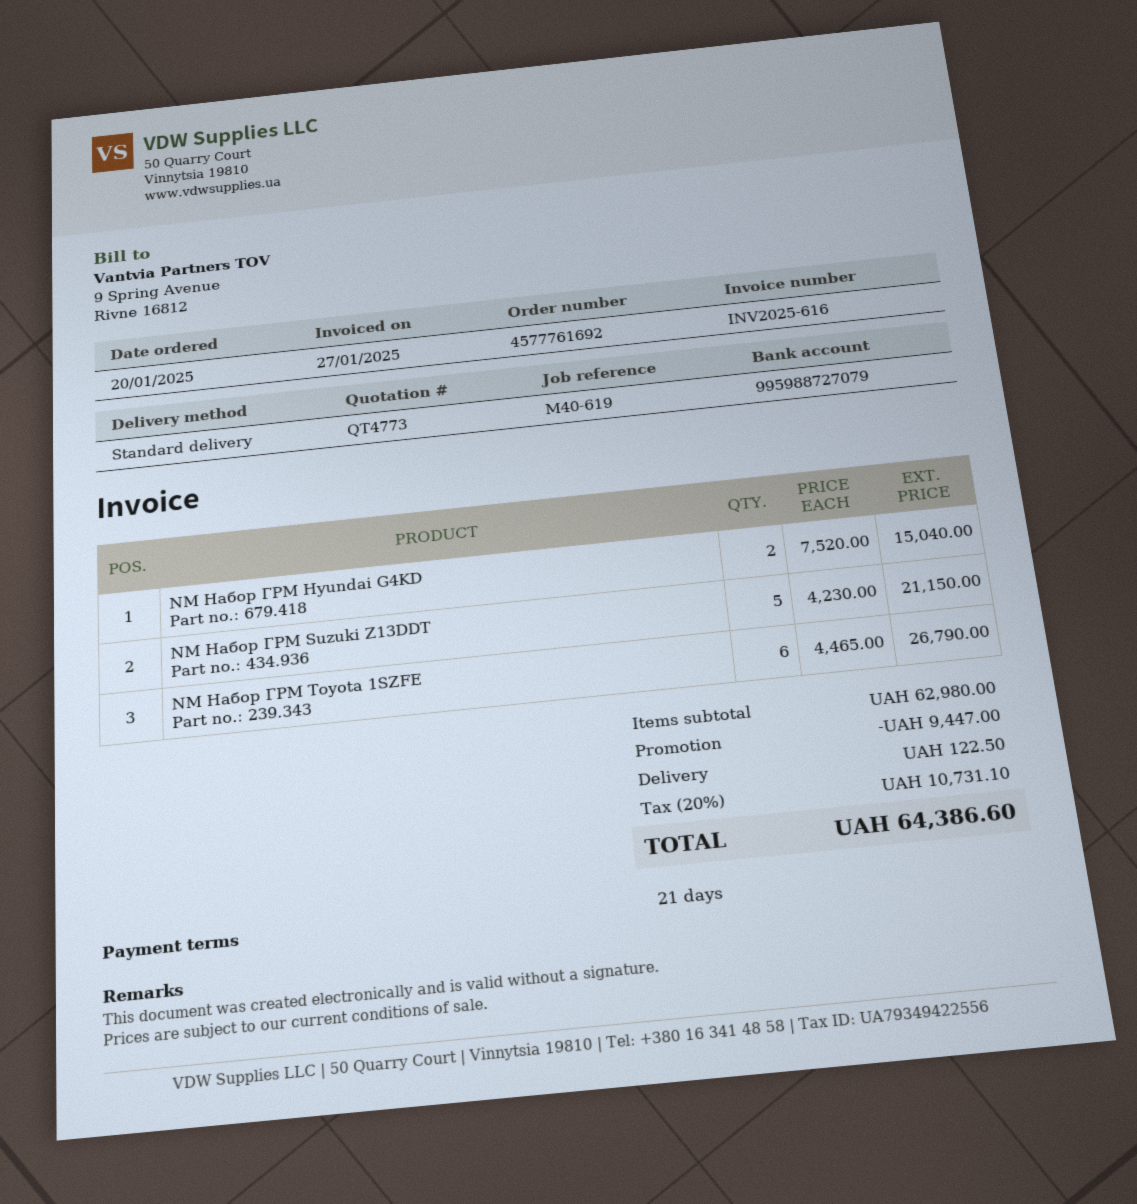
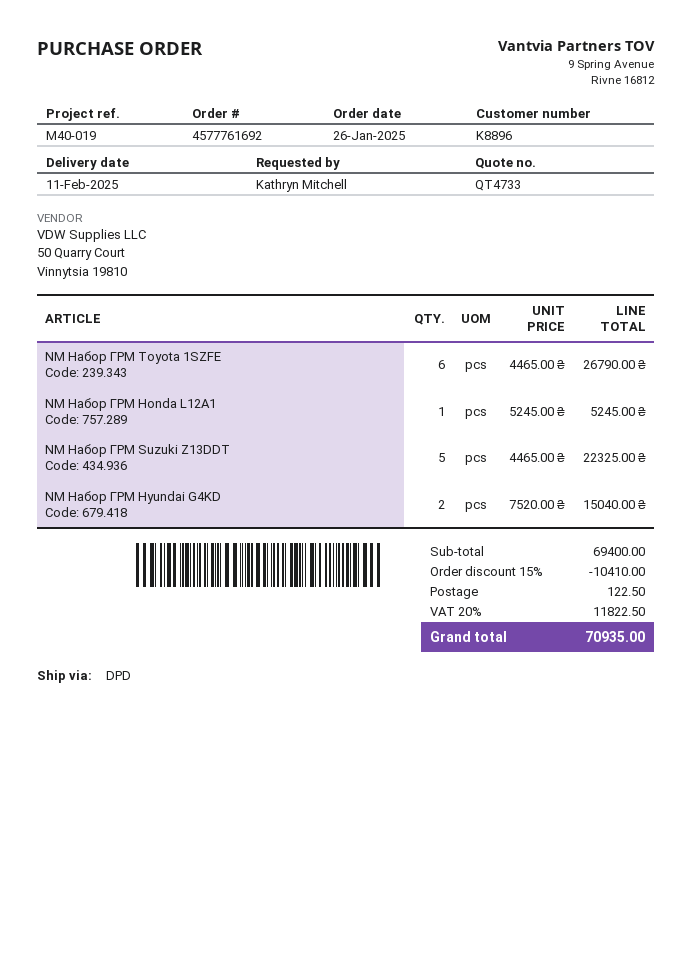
quote number: QT4773 -> QT4733
order date: 2025-01-20 -> 2025-01-26
reference: M40-619 -> M40-019
shipping method: standard -> DPD
NM Набор ГРМ Suzuki Z13DDT: 5 x 4230.00 = 21150.00 -> 5 x 4465.00 = 22325.00
NM Набор ГРМ Honda L12A1: none -> 1 x 5245.00 = 5245.00
subtotal: 62980.00 -> 69400.00
discount: 9447.00 -> 10410.00
tax: 20% = 10731.10 -> 20% = 11822.50
total: 64386.60 -> 70935.00

